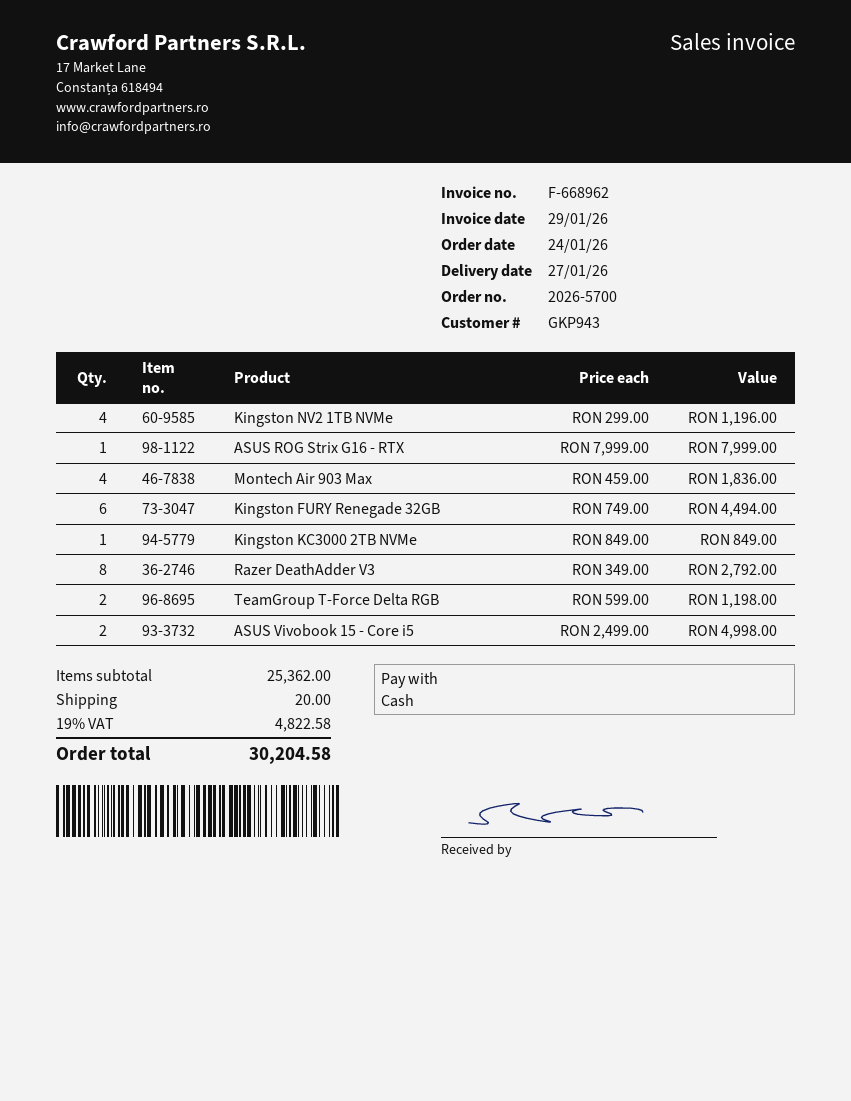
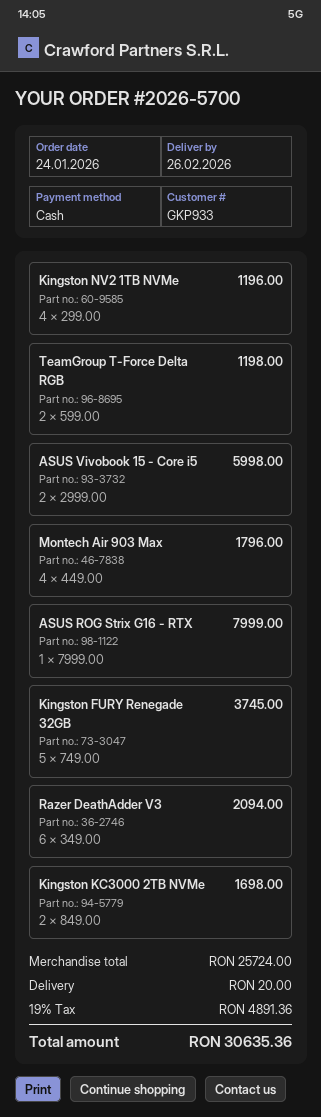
delivery date: 2026-01-27 -> 2026-02-26
customer number: GKP943 -> GKP933
Montech Air 903 Max: 4 x 459.00 = 1836.00 -> 4 x 449.00 = 1796.00
Kingston FURY Renegade 32GB: 6 x 749.00 = 4494.00 -> 5 x 749.00 = 3745.00
Kingston KC3000 2TB NVMe: 1 x 849.00 = 849.00 -> 2 x 849.00 = 1698.00
Razer DeathAdder V3: 8 x 349.00 = 2792.00 -> 6 x 349.00 = 2094.00
ASUS Vivobook 15 - Core i5: 2 x 2499.00 = 4998.00 -> 2 x 2999.00 = 5998.00
subtotal: 25362.00 -> 25724.00
tax: 19% = 4822.58 -> 19% = 4891.36
total: 30204.58 -> 30635.36

